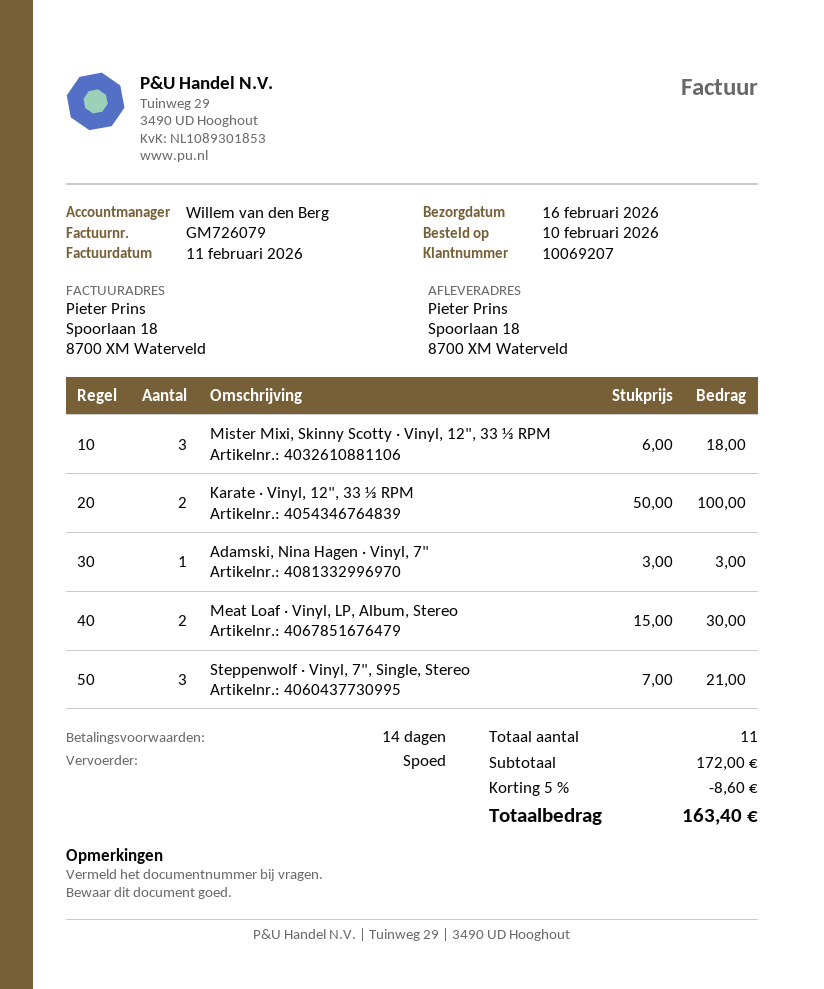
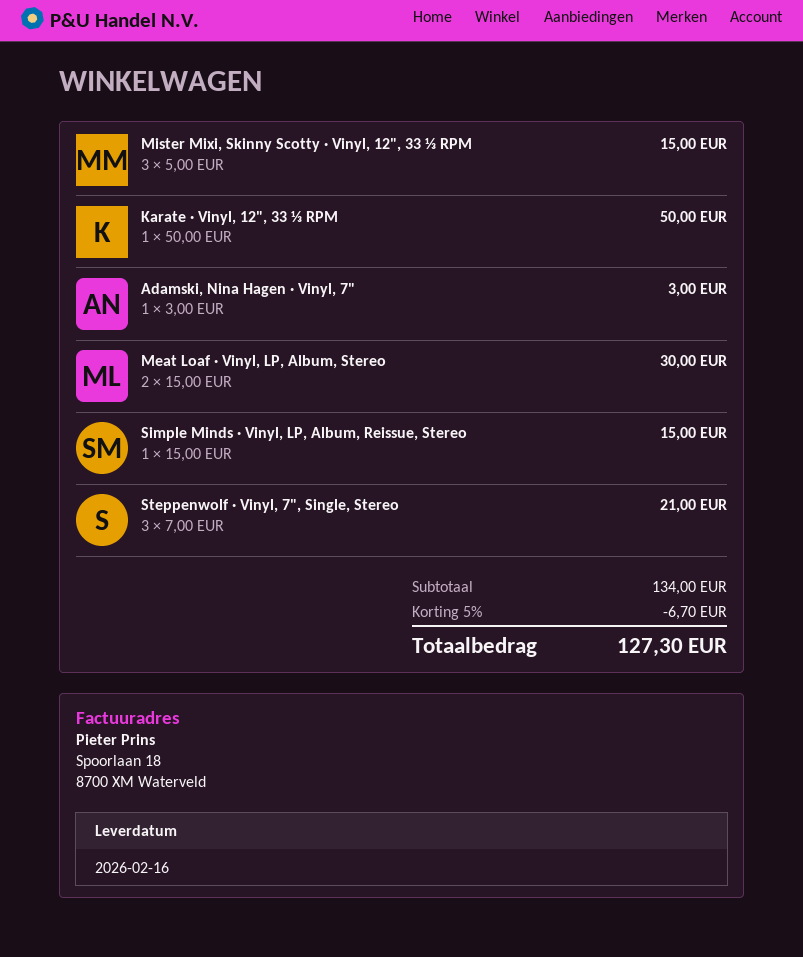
Mister Mixi, Skinny Scotty · Vinyl, 12", 33 ⅓ RPM: 3 x 6.00 = 18.00 -> 3 x 5.00 = 15.00
Karate · Vinyl, 12", 33 ⅓ RPM: 2 x 50.00 = 100.00 -> 1 x 50.00 = 50.00
Simple Minds · Vinyl, LP, Album, Reissue, Stereo: none -> 1 x 15.00 = 15.00
subtotal: 172.00 -> 134.00
discount: 5% = 8.60 -> 5% = 6.70
total: 163.40 -> 127.30

